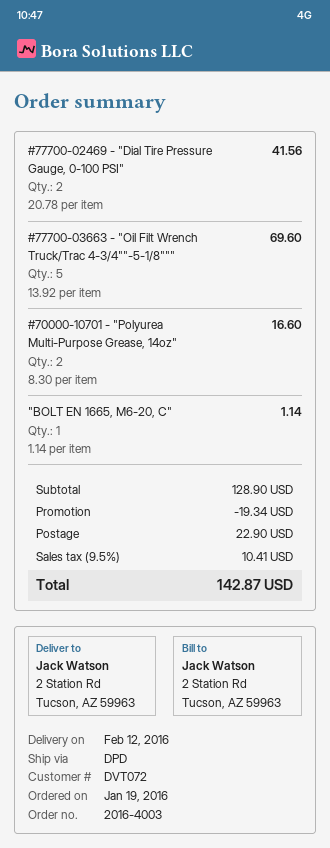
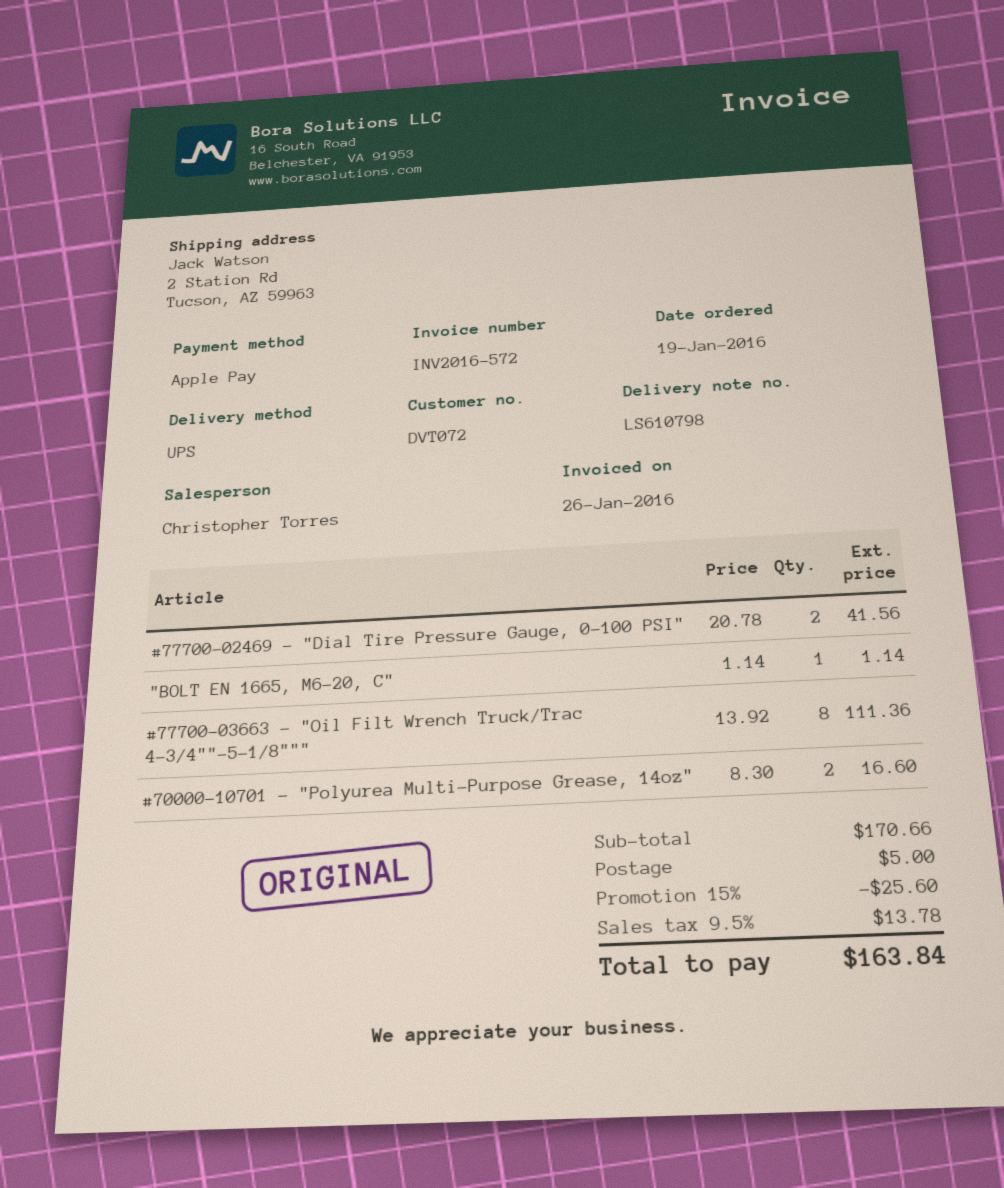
shipping method: DPD -> UPS
#77700-03663 - "Oil Filt Wrench Truck/Trac 4-3/4""-5-1/8""": 5 x 13.92 = 69.60 -> 8 x 13.92 = 111.36
subtotal: 128.90 -> 170.66
discount: 19.34 -> 25.60
shipping: 22.90 -> 5.00
tax: 9.5% = 10.41 -> 9.5% = 13.78
total: 142.87 -> 163.84

